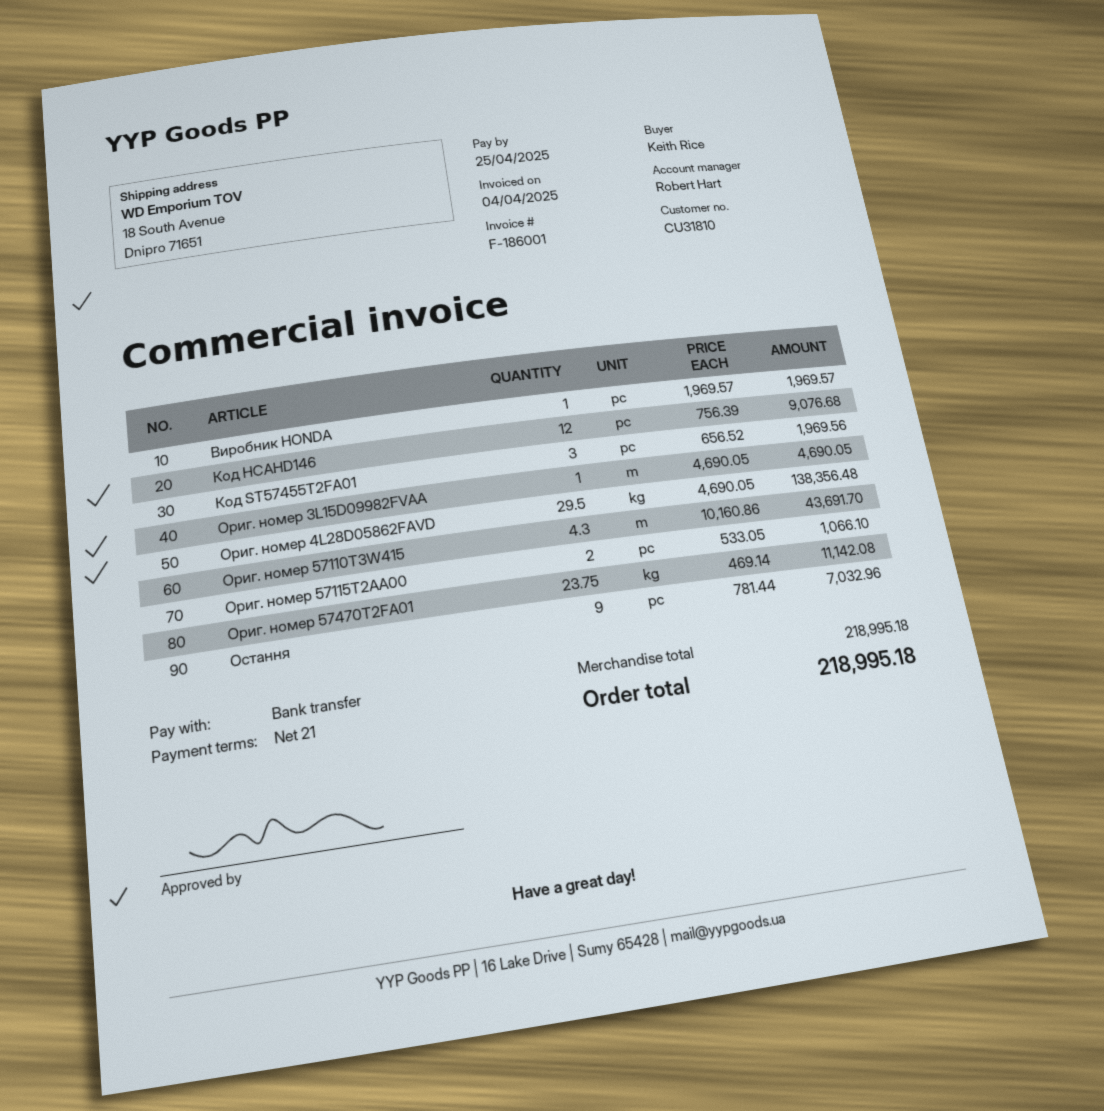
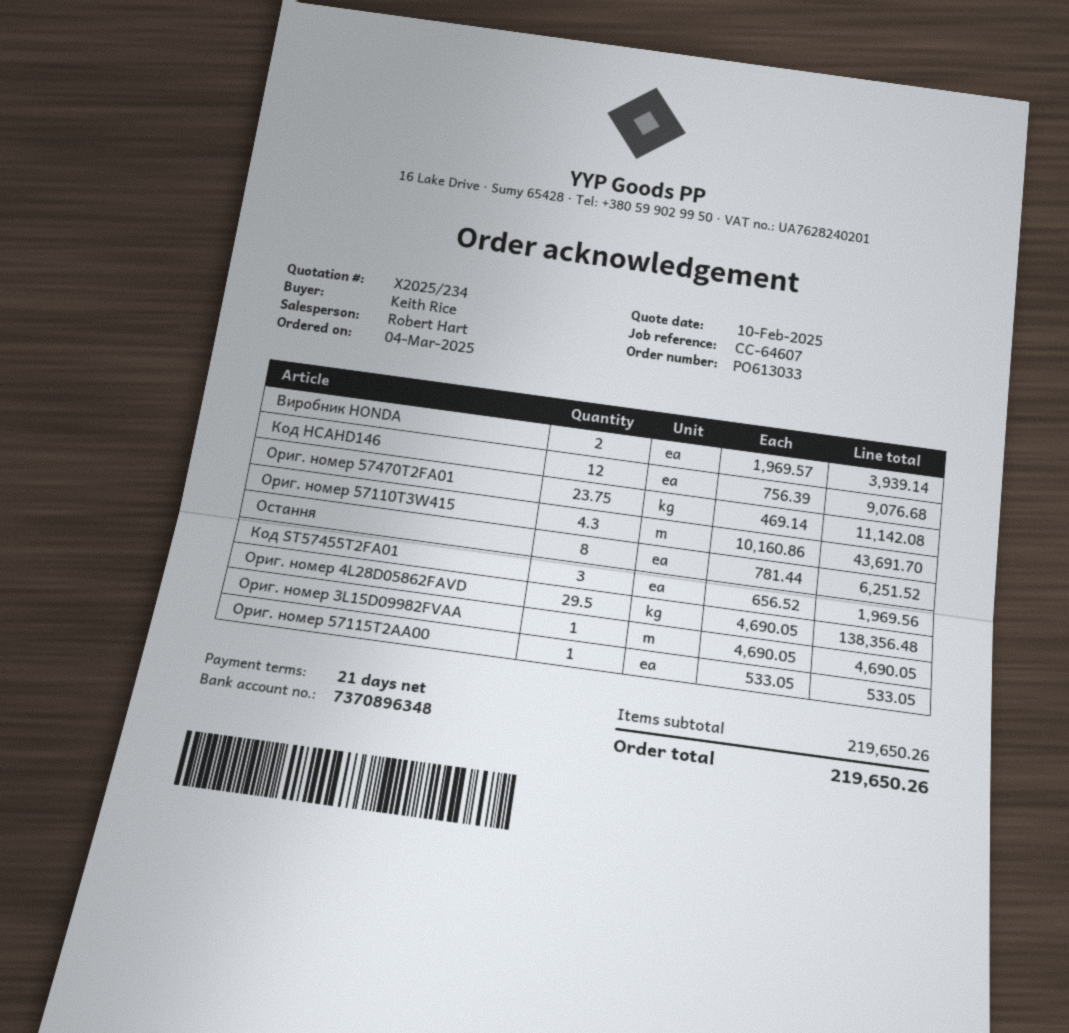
Виробник HONDA: 1 x 1969.57 = 1969.57 -> 2 x 1969.57 = 3939.14
Ориг. номер 57115T2AA00: 2 x 533.05 = 1066.10 -> 1 x 533.05 = 533.05
Остання: 9 x 781.44 = 7032.96 -> 8 x 781.44 = 6251.52
subtotal: 218995.18 -> 219650.26
total: 218995.18 -> 219650.26

